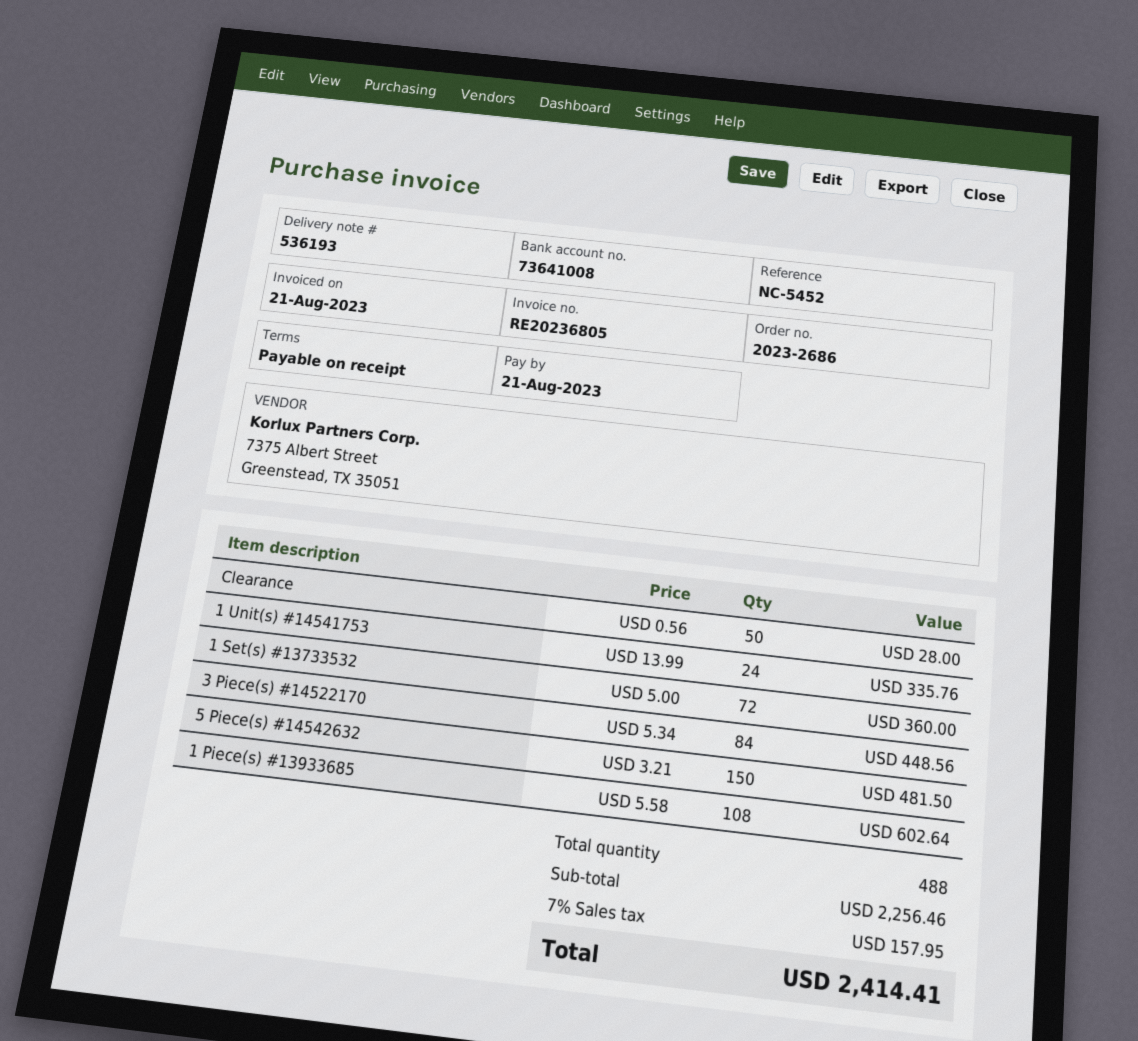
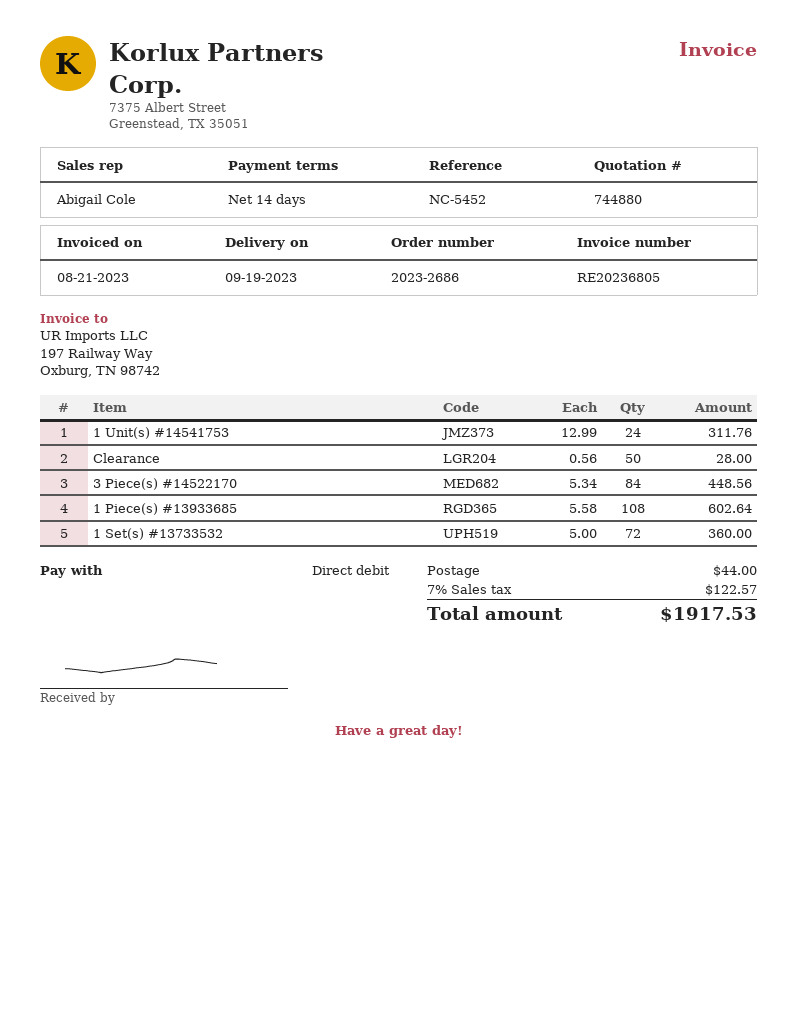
payment terms: on receipt -> 14 days
1 Unit(s) #14541753: 24 x 13.99 = 335.76 -> 24 x 12.99 = 311.76
5 Piece(s) #14542632: 150 x 3.21 = 481.50 -> none
shipping: none -> 44.00
tax: 7% = 157.95 -> 7% = 122.57
total: 2414.41 -> 1917.53

